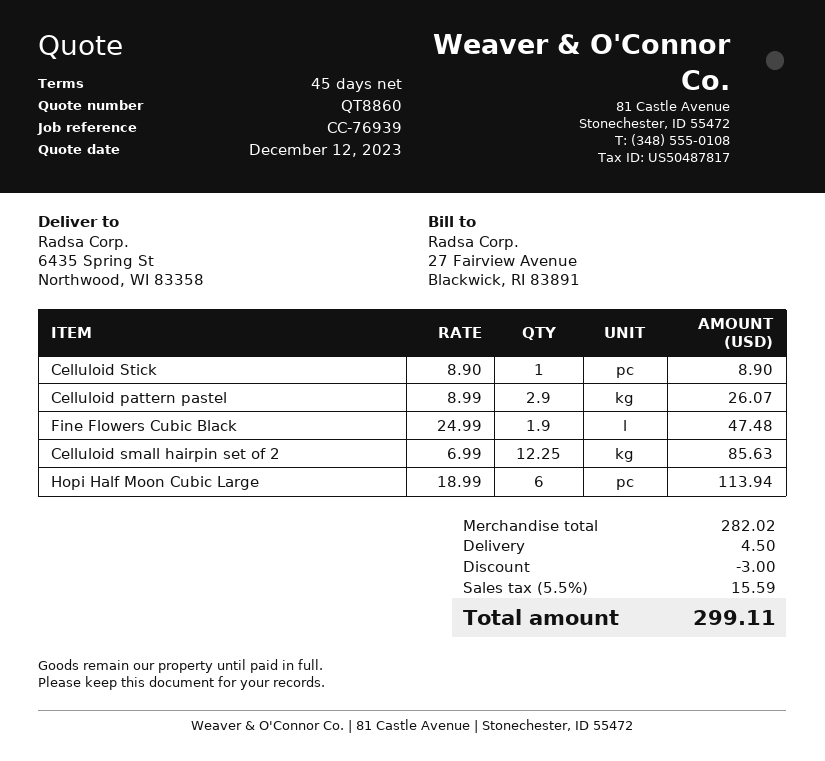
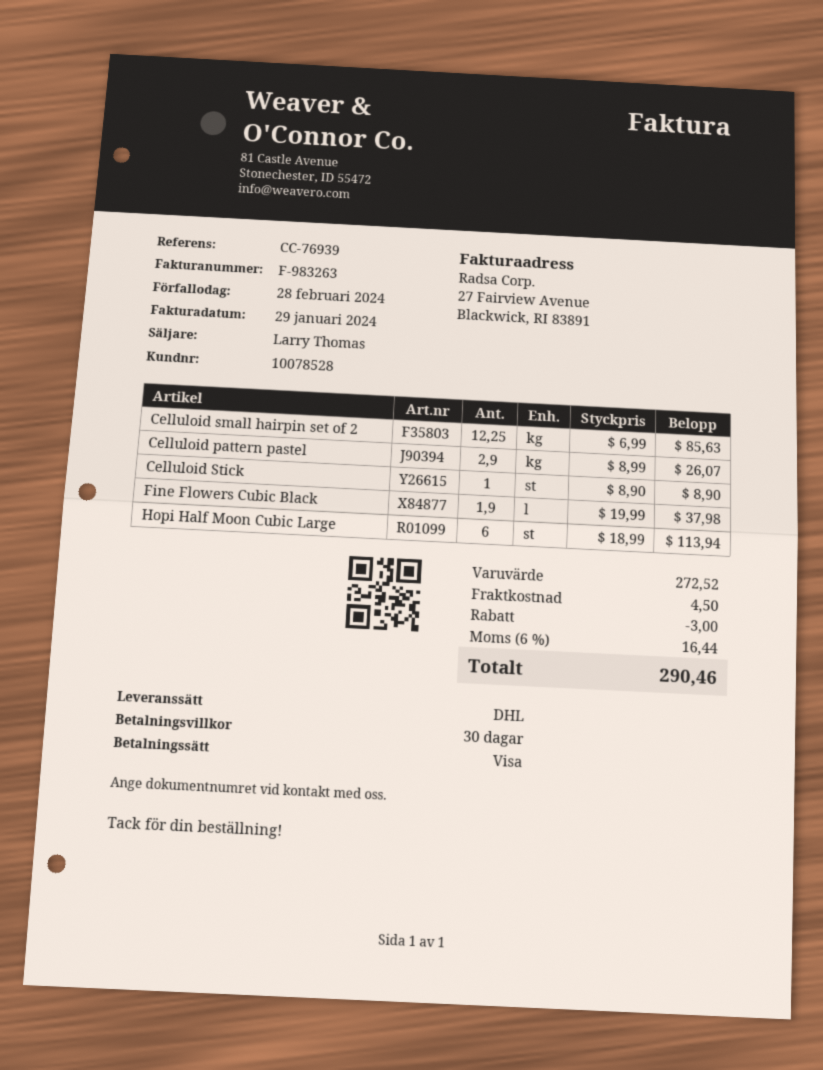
payment terms: 45 days -> 30 days
Fine Flowers Cubic Black: 1.9 x 24.99 = 47.48 -> 1.9 x 19.99 = 37.98
subtotal: 282.02 -> 272.52
tax: 5.5% = 15.59 -> 6% = 16.44
total: 299.11 -> 290.46

